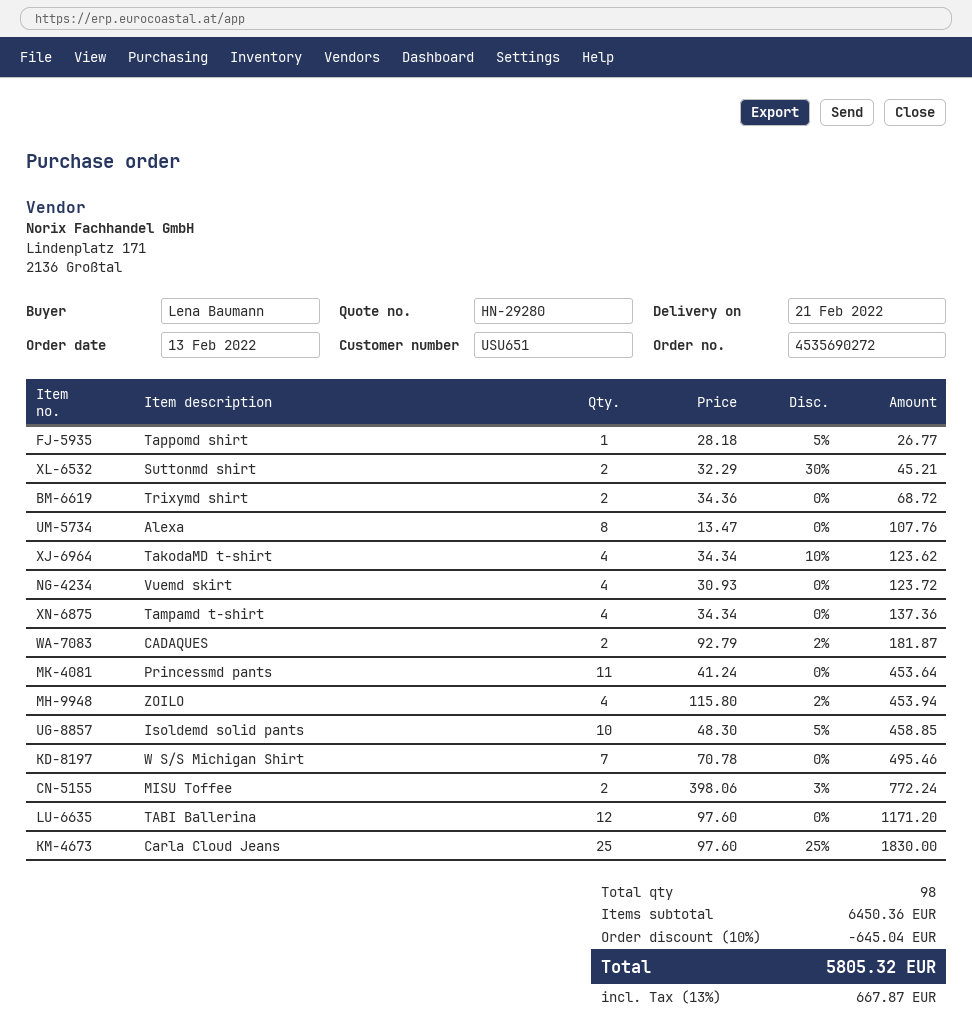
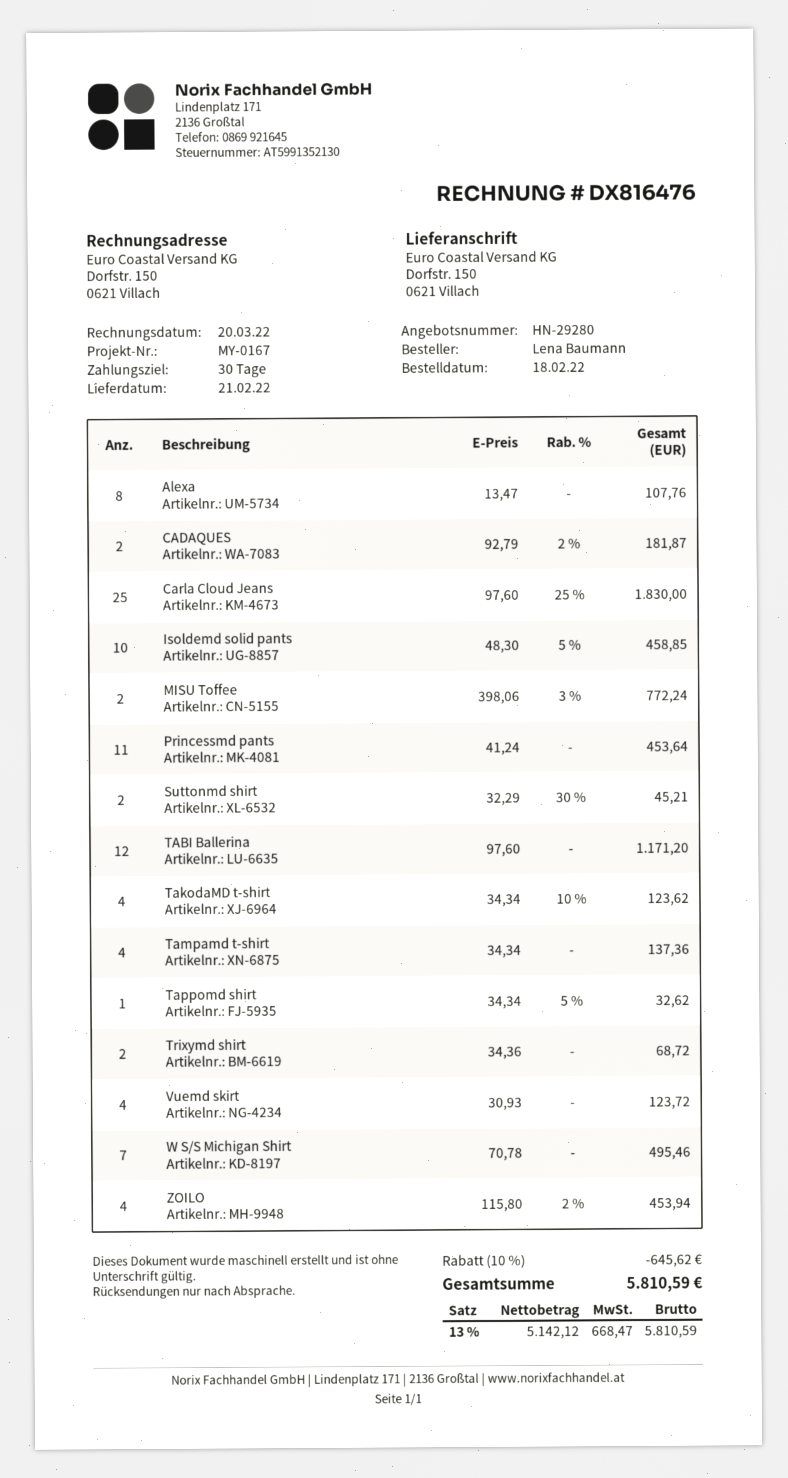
order date: 2022-02-13 -> 2022-02-18
Tappomd shirt: 1 x 28.18 - 5% = 26.77 -> 1 x 34.34 - 5% = 32.62
discount: 10% = 645.04 -> 10% = 645.62
tax: 13% = 667.87 -> 13% = 668.47
total: 5805.32 -> 5810.59

